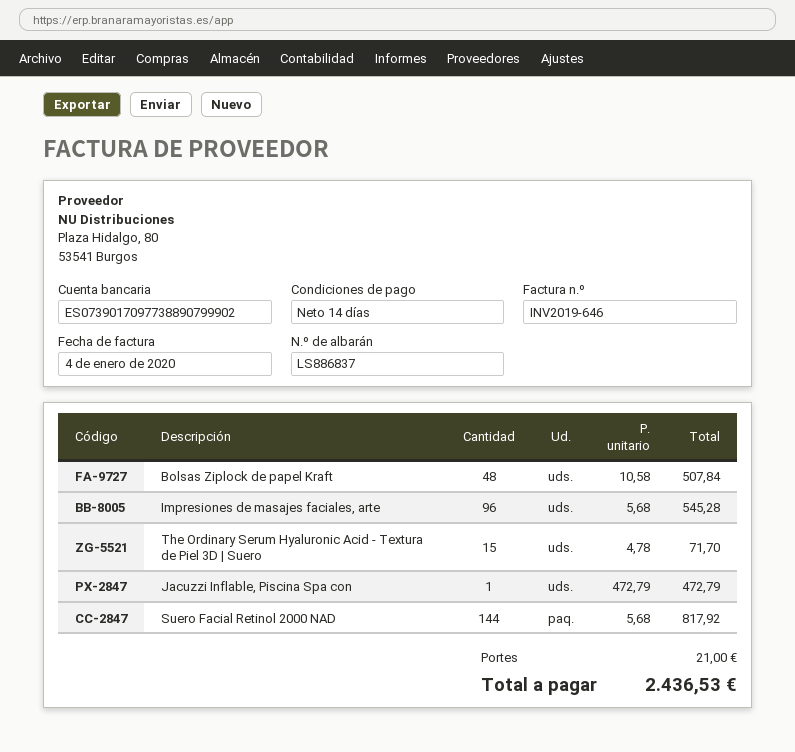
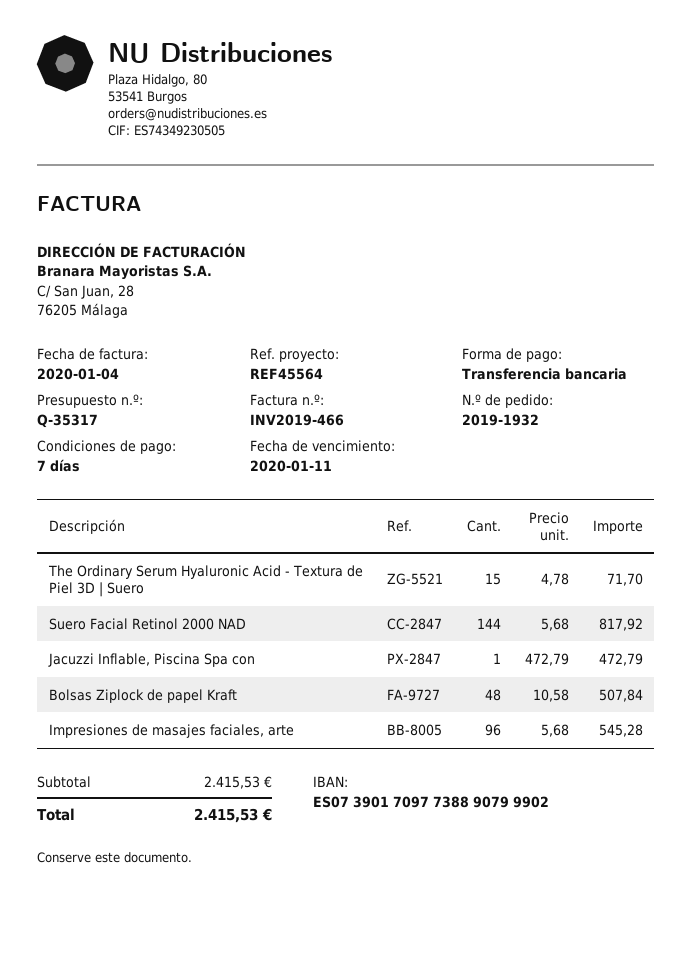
invoice number: INV2019-646 -> INV2019-466
payment terms: 14 days -> 7 days
shipping: 21.00 -> none
total: 2436.53 -> 2415.53

